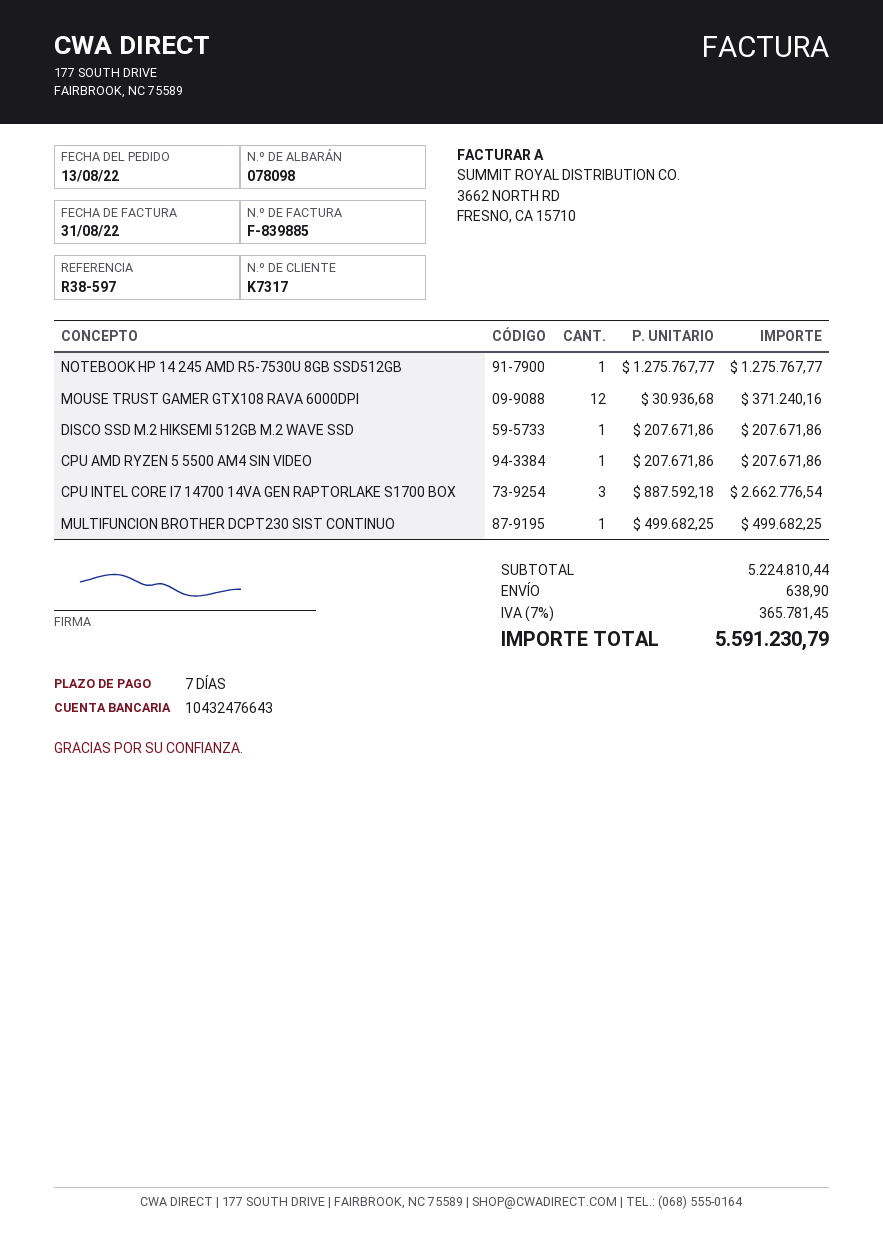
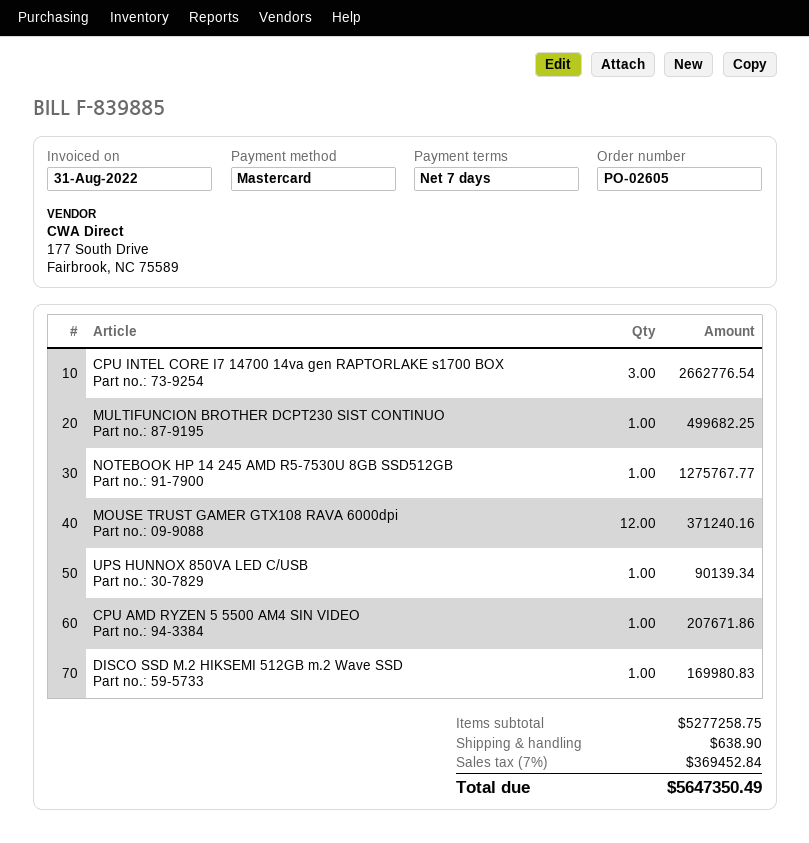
DISCO SSD M.2 HIKSEMI 512GB M.2 WAVE SSD: 1 for 207671.86 -> 1 for 169980.83
UPS HUNNOX 850VA LED C/USB: none -> 1 for 90139.34
subtotal: 5224810.44 -> 5277258.75
tax: 7% = 365781.45 -> 7% = 369452.84
total: 5591230.79 -> 5647350.49

